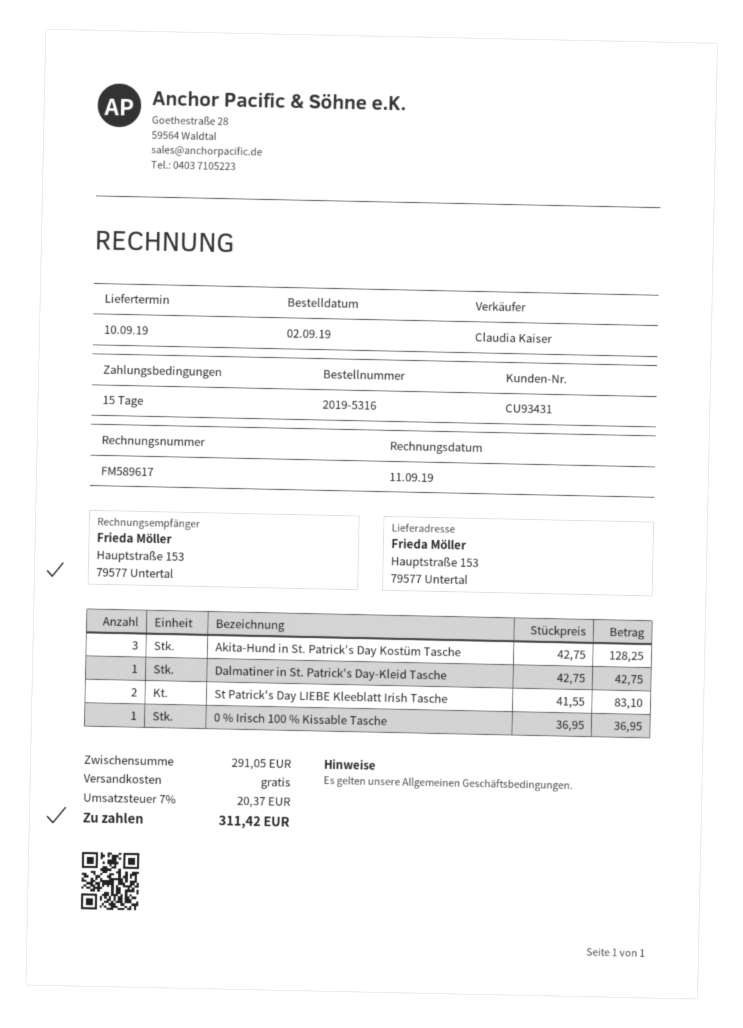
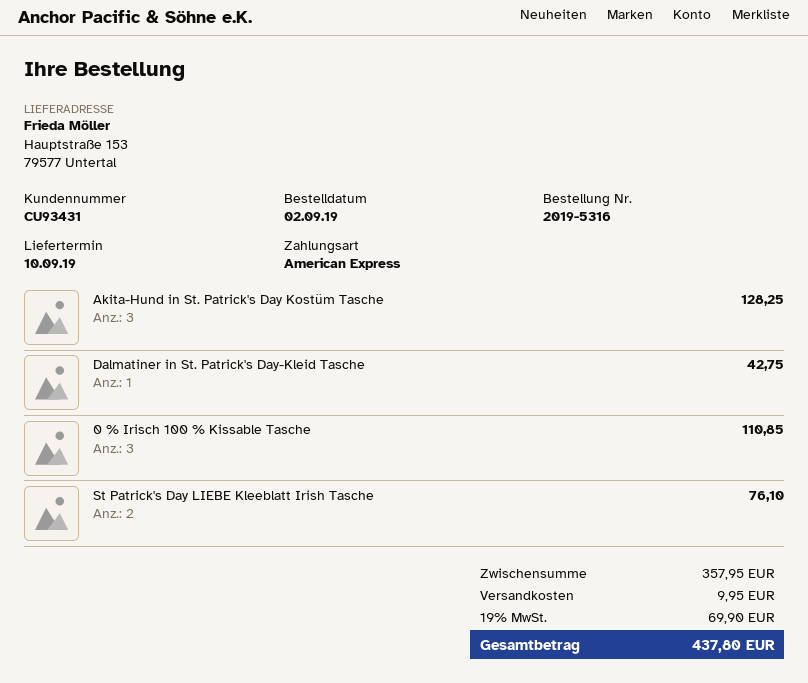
St Patrick's Day LIEBE Kleeblatt Irish Tasche: 2 for 83.10 -> 2 for 76.10
0 % Irisch 100 % Kissable Tasche: 1 for 36.95 -> 3 for 110.85
subtotal: 291.05 -> 357.95
shipping: 0.00 -> 9.95
tax: 7% = 20.37 -> 19% = 69.90
total: 311.42 -> 437.80

